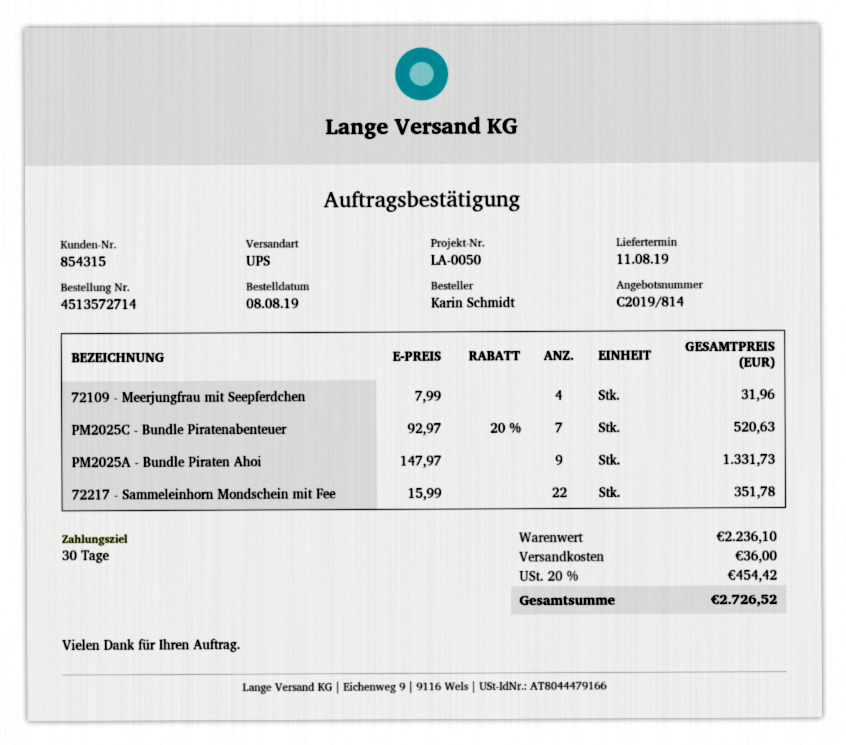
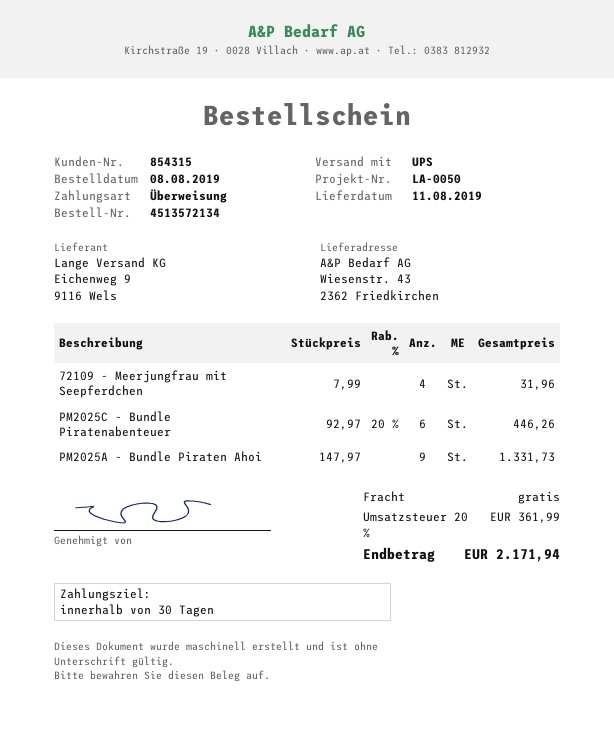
order number: 4513572714 -> 4513572134
PM2025C - Bundle Piratenabenteuer: 7 x 92.97 - 20% = 520.63 -> 6 x 92.97 - 20% = 446.26
72217 - Sammeleinhorn Mondschein mit Fee: 22 x 15.99 = 351.78 -> none
shipping: 36.00 -> 0.00
tax: 20% = 454.42 -> 20% = 361.99
total: 2726.52 -> 2171.94

